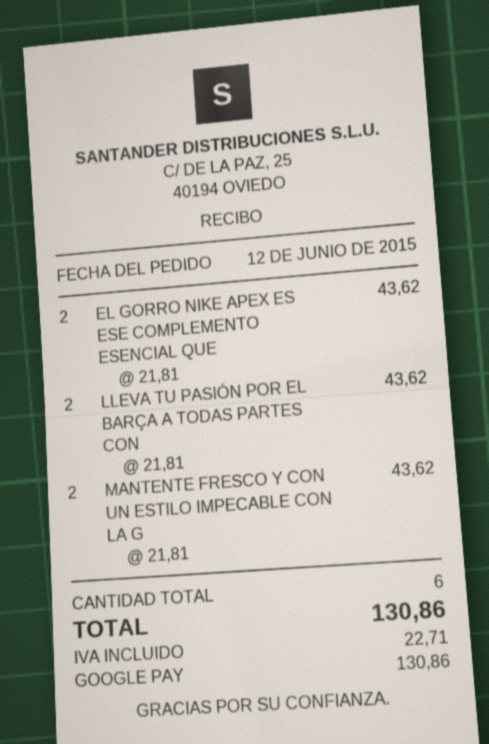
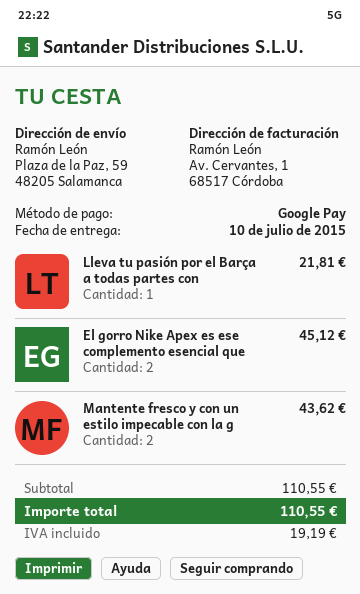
EL GORRO NIKE APEX ES ESE COMPLEMENTO ESENCIAL QUE: 2 for 43.62 -> 2 for 45.12
LLEVA TU PASIÓN POR EL BARÇA A TODAS PARTES CON: 2 for 43.62 -> 1 for 21.81
tax: 22.71 -> 19.19
total: 130.86 -> 110.55

